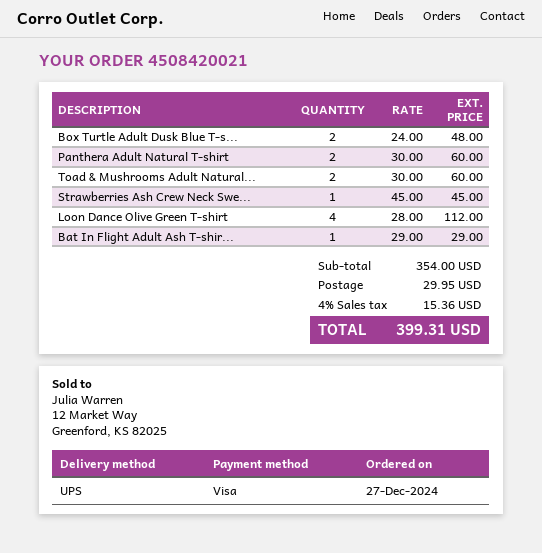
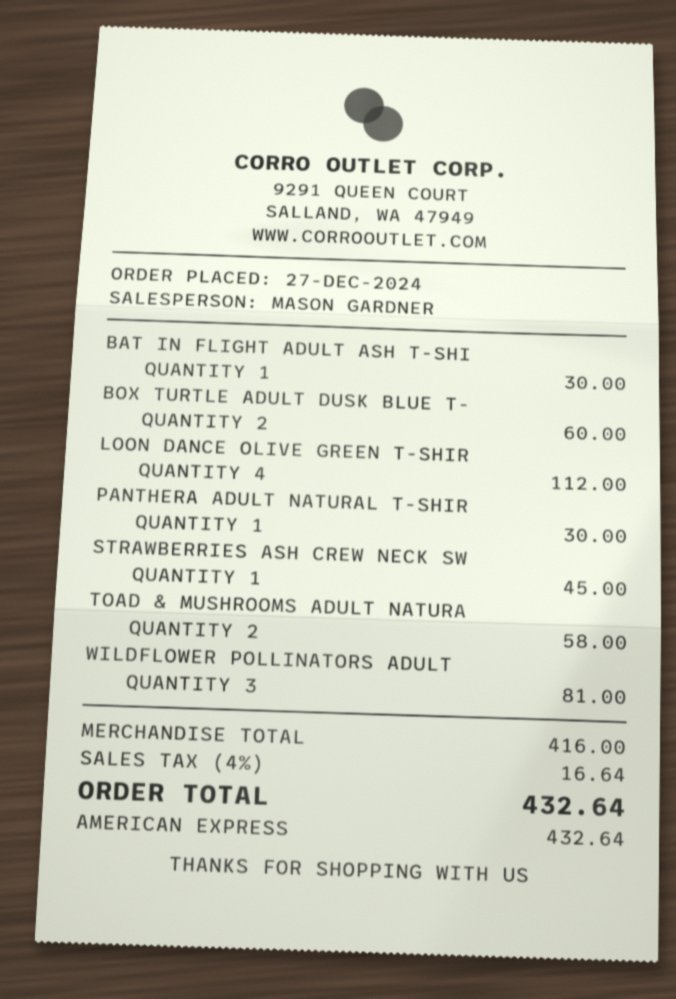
payment method: Visa -> American Express
Box Turtle Adult Dusk Blue T-s...: 2 for 48.00 -> 2 for 60.00
Panthera Adult Natural T-shirt: 2 for 60.00 -> 1 for 30.00
Toad & Mushrooms Adult Natural...: 2 for 60.00 -> 2 for 58.00
Bat In Flight Adult Ash T-shir...: 1 for 29.00 -> 1 for 30.00
WILDFLOWER POLLINATORS ADULT: none -> 3 for 81.00
subtotal: 354.00 -> 416.00
shipping: 29.95 -> none
tax: 4% = 15.36 -> 4% = 16.64
total: 399.31 -> 432.64

